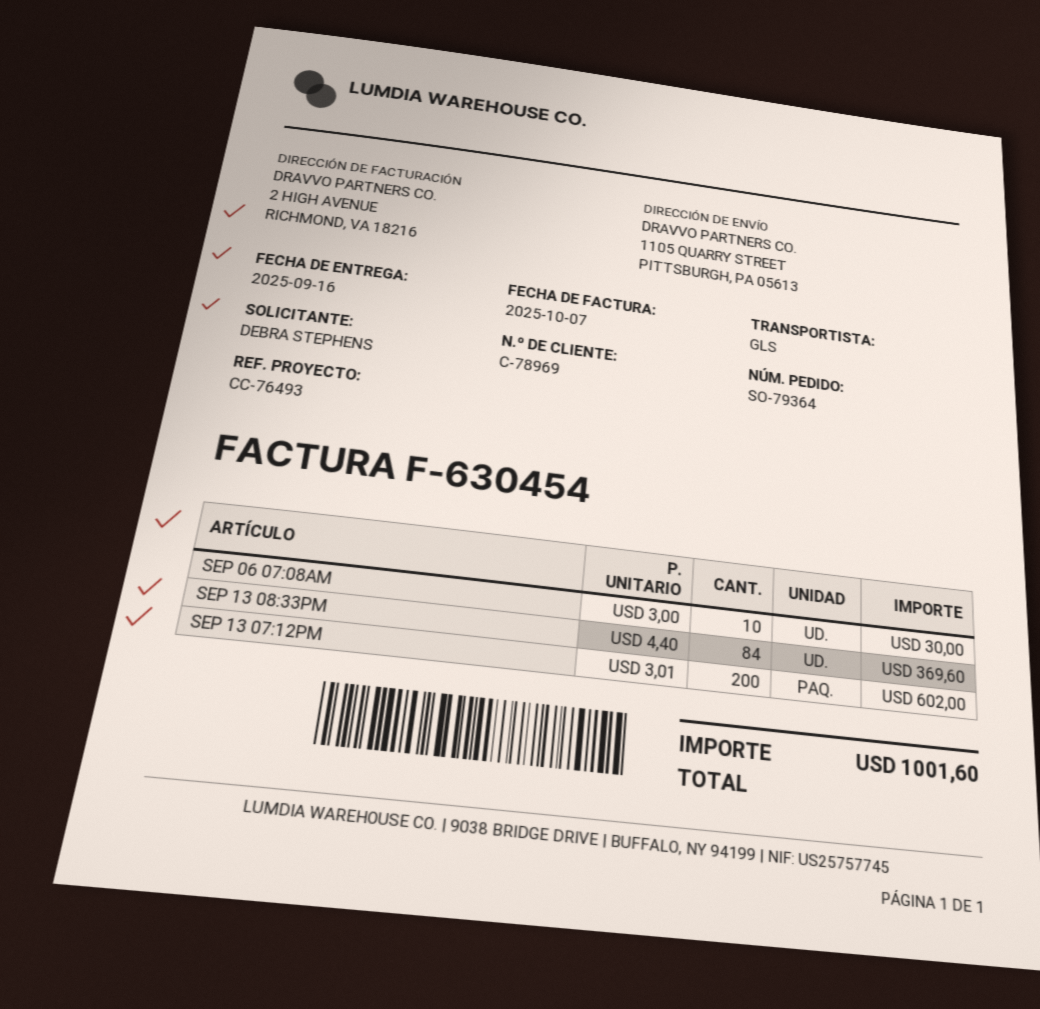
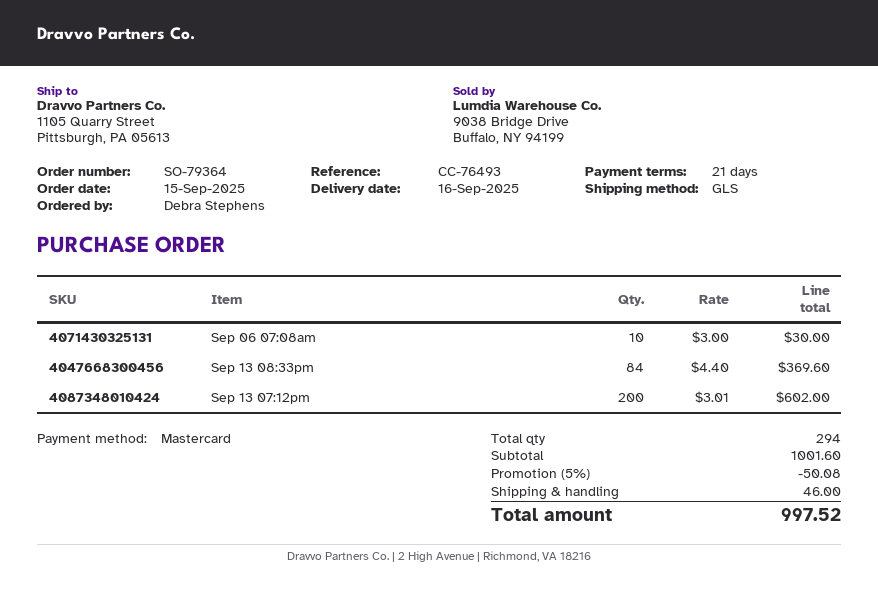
discount: none -> 5% = 50.08
shipping: none -> 46.00
total: 1001.60 -> 997.52

